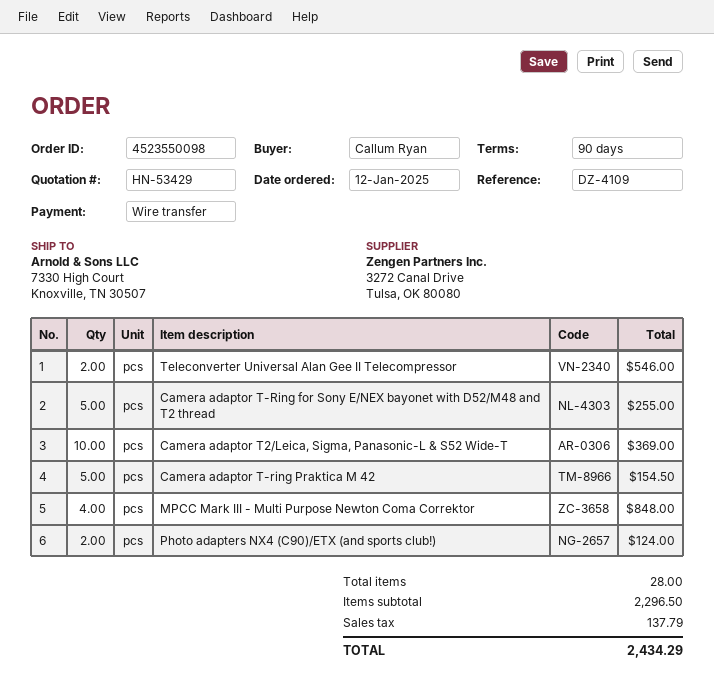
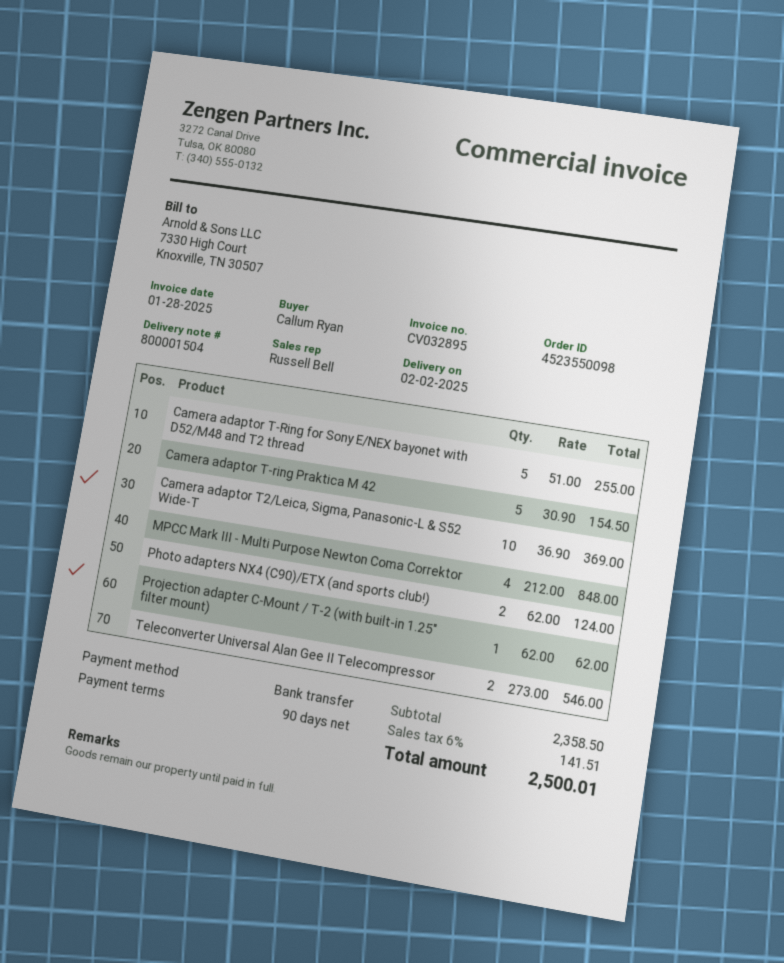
Projection adapter C-Mount / T-2 (with built-in 1.25" filter mount): none -> 1 for 62.00
subtotal: 2296.50 -> 2358.50
tax: 137.79 -> 141.51
total: 2434.29 -> 2500.01

